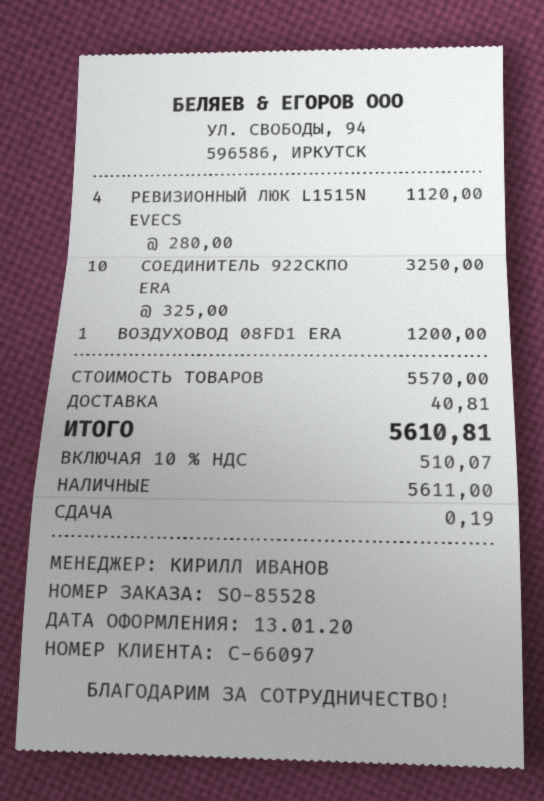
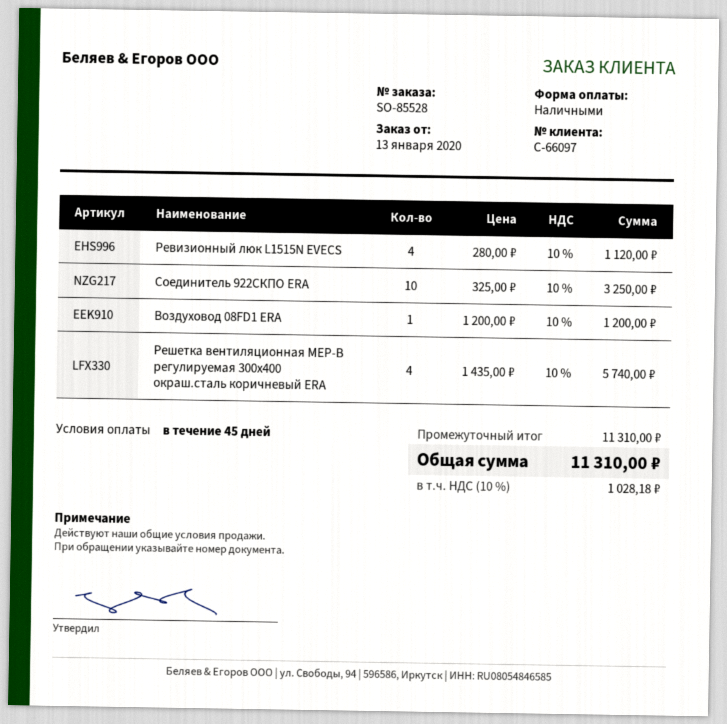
Решетка вентиляционная МЕР-В регулируемая 300х400 окраш.сталь коричневый ERA: none -> 4 x 1435.00 = 5740.00
subtotal: 5570.00 -> 11310.00
shipping: 40.81 -> none
tax: 10% = 510.07 -> 10% = 1028.18
total: 5610.81 -> 11310.00

